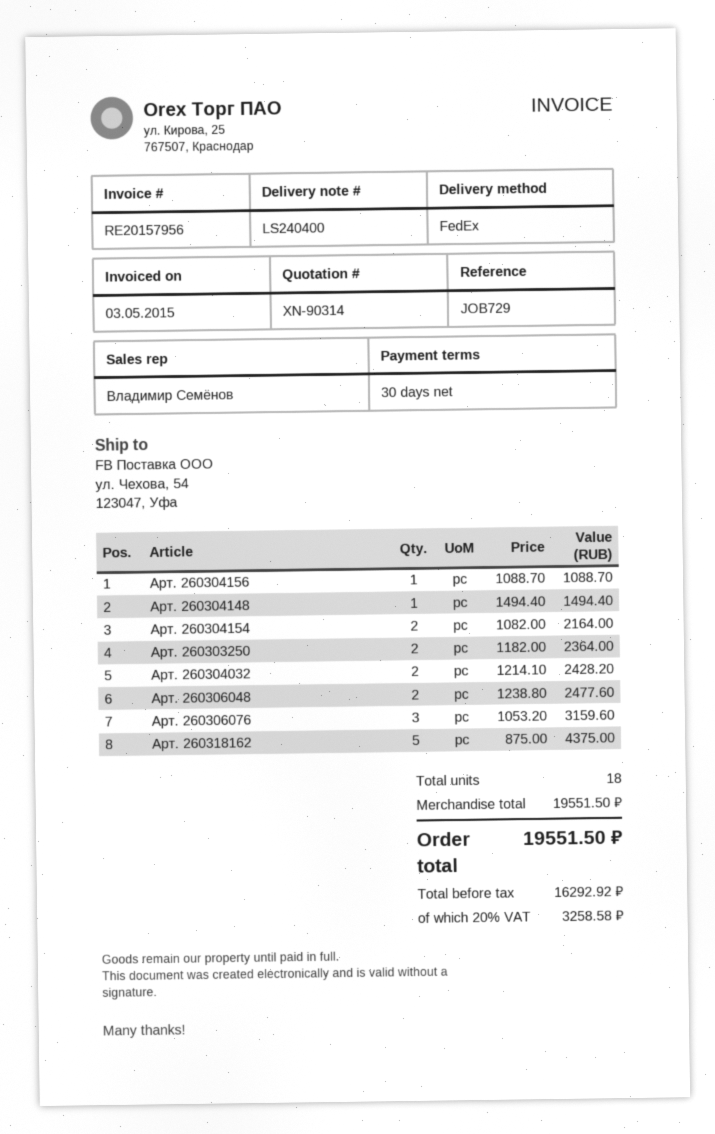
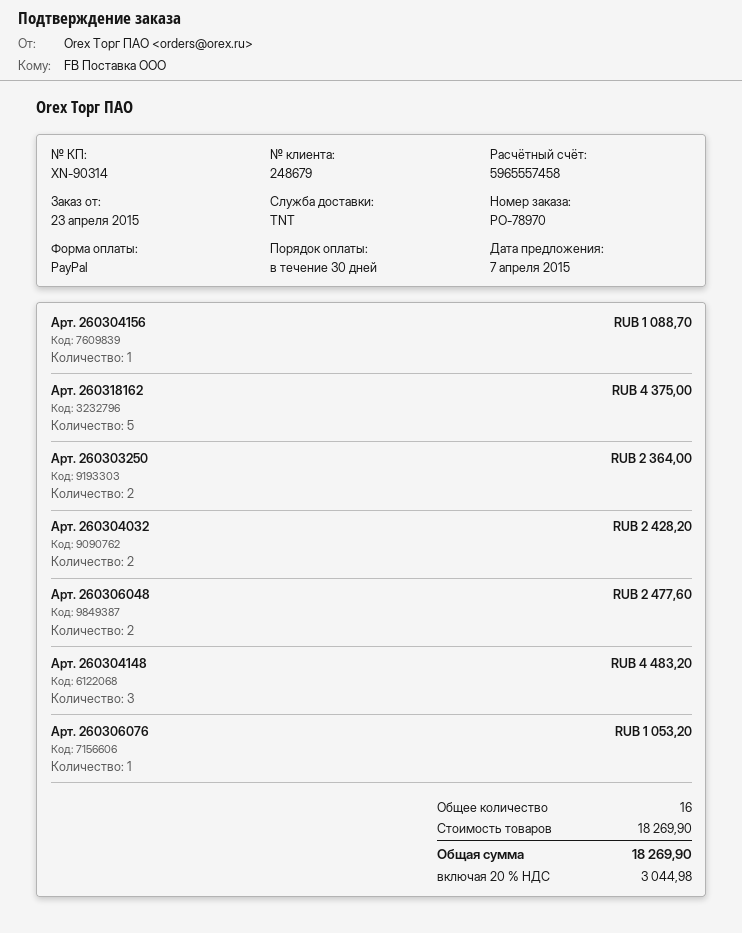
shipping method: FedEx -> TNT
Арт. 260304148: 1 for 1494.40 -> 3 for 4483.20
Арт. 260304154: 2 for 2164.00 -> none
Арт. 260306076: 3 for 3159.60 -> 1 for 1053.20
total quantity: 18 -> 16
subtotal: 19551.50 -> 18269.90
tax: 20% = 3258.58 -> 20% = 3044.98
total: 19551.50 -> 18269.90

